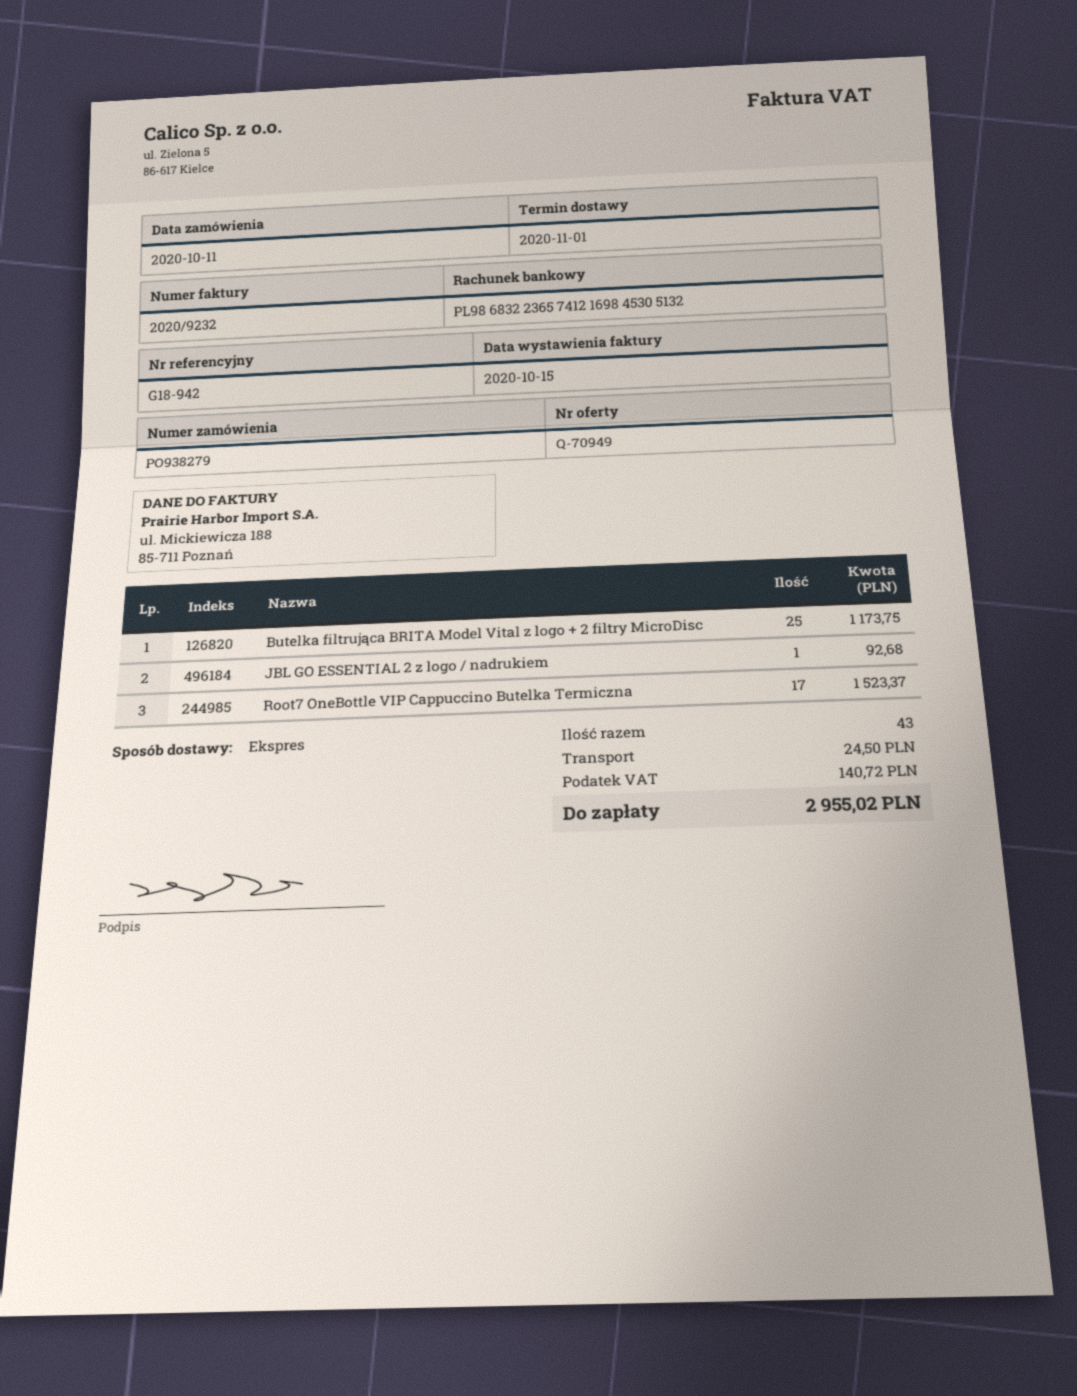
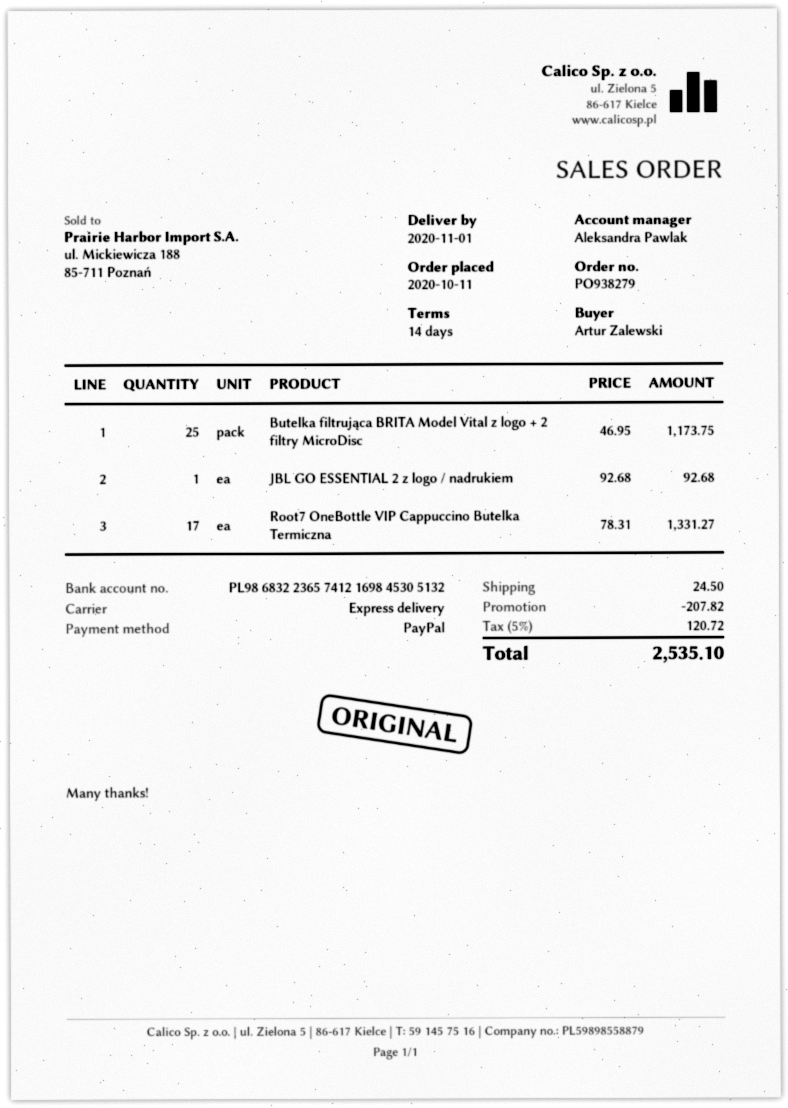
Root7 OneBottle VIP Cappuccino Butelka Termiczna: 17 for 1523.37 -> 17 for 1331.27
discount: none -> 207.82
tax: 140.72 -> 120.72
total: 2955.02 -> 2535.10

